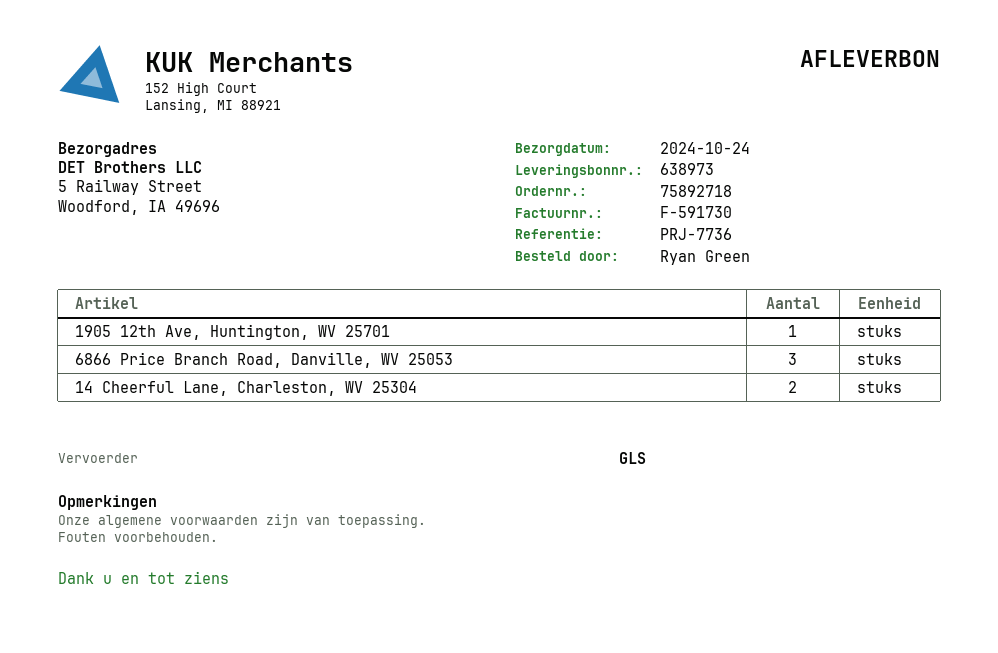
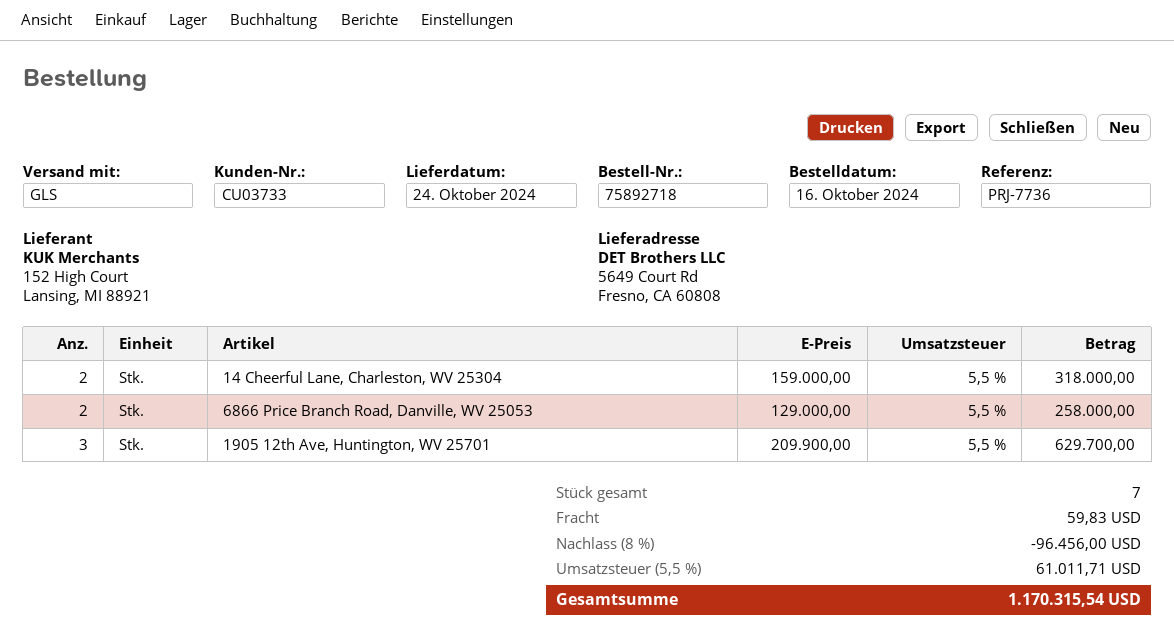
ship to: 5 Railway Street, Woodford, IA 49696 -> 5649 Court Rd, Fresno, CA 60808
1905 12th Ave, Huntington, WV 25701: 1 -> 3
6866 Price Branch Road, Danville, WV 25053: 3 -> 2

